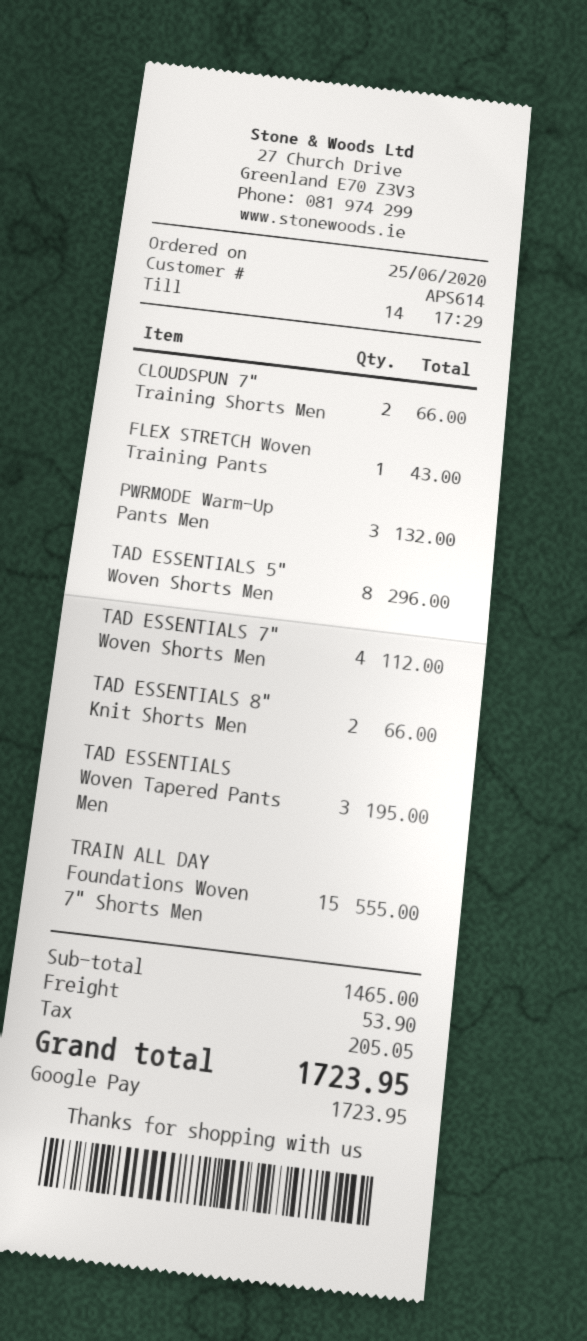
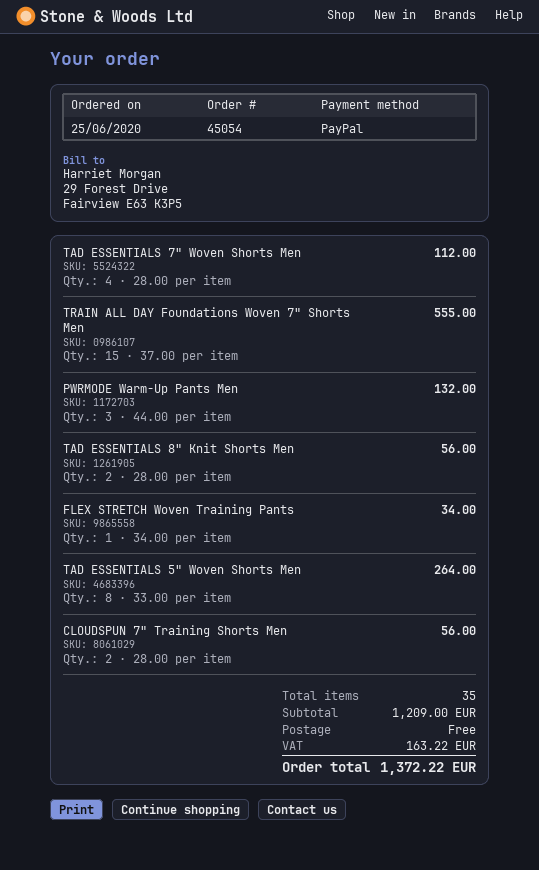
payment method: Google Pay -> PayPal
CLOUDSPUN 7" Training Shorts Men: 2 for 66.00 -> 2 for 56.00
FLEX STRETCH Woven Training Pants: 1 for 43.00 -> 1 for 34.00
TAD ESSENTIALS 5" Woven Shorts Men: 8 for 296.00 -> 8 for 264.00
TAD ESSENTIALS 8" Knit Shorts Men: 2 for 66.00 -> 2 for 56.00
TAD ESSENTIALS Woven Tapered Pants Men: 3 for 195.00 -> none
subtotal: 1465.00 -> 1209.00
shipping: 53.90 -> 0.00
tax: 205.05 -> 163.22
total: 1723.95 -> 1372.22

